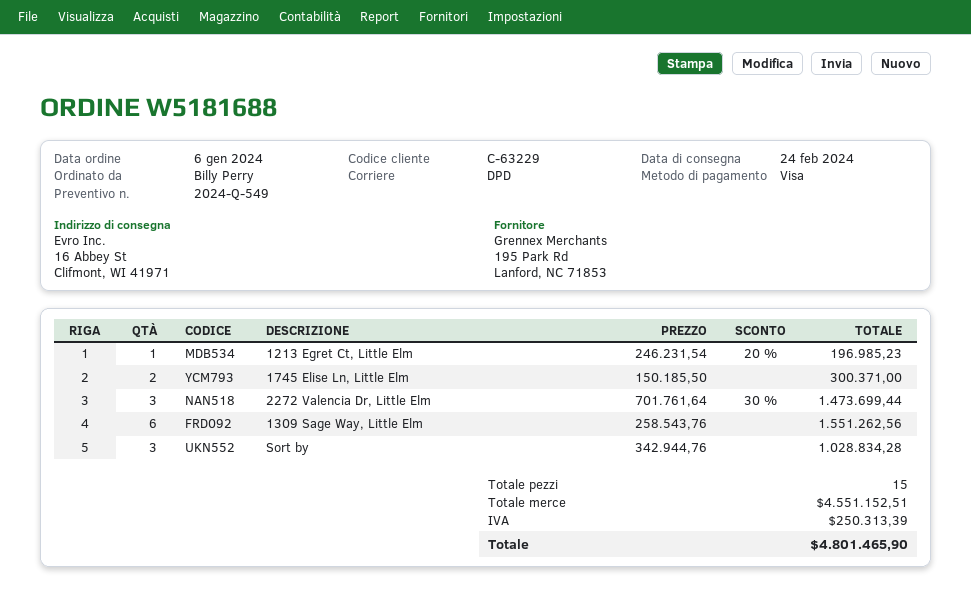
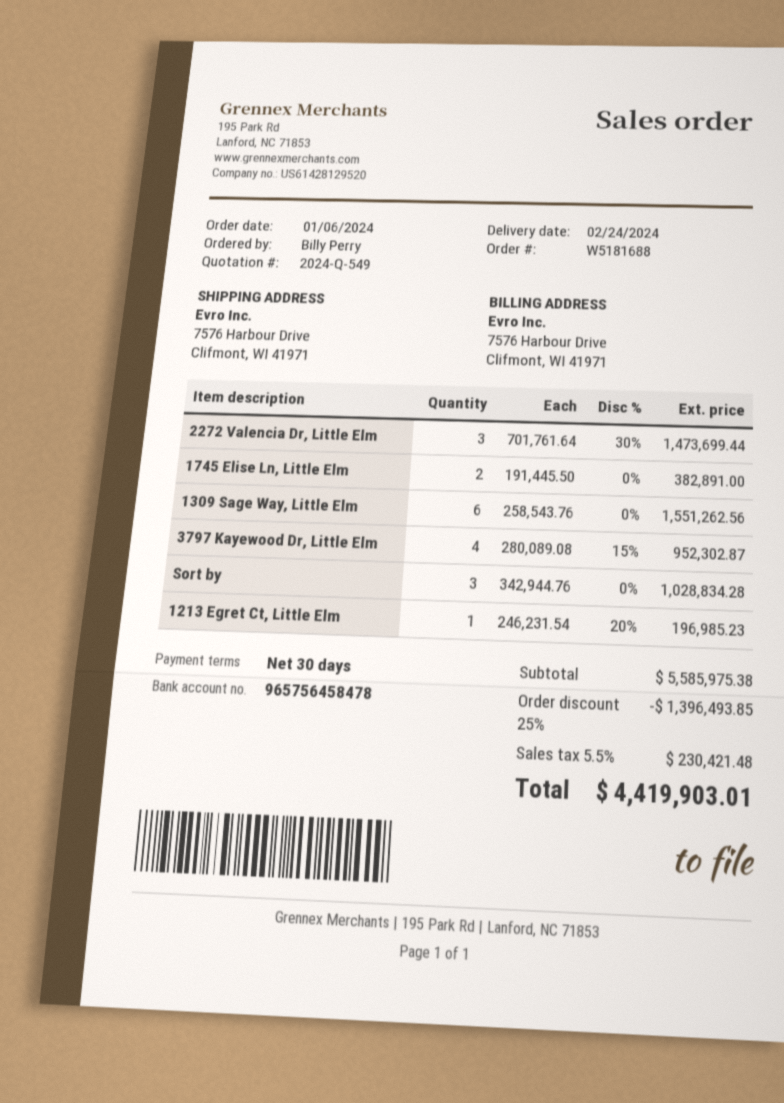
ship to: 16 Abbey St, Clifmont, WI 41971 -> 7576 Harbour Drive, Clifmont, WI 41971
1745 Elise Ln, Little Elm: 2 x 150185.50 = 300371.00 -> 2 x 191445.50 = 382891.00
3797 Kayewood Dr, Little Elm: none -> 4 x 280089.08 - 15% = 952302.87
subtotal: 4551152.51 -> 5585975.38
discount: none -> 25% = 1396493.85
tax: 250313.39 -> 230421.48
total: 4801465.90 -> 4419903.01

